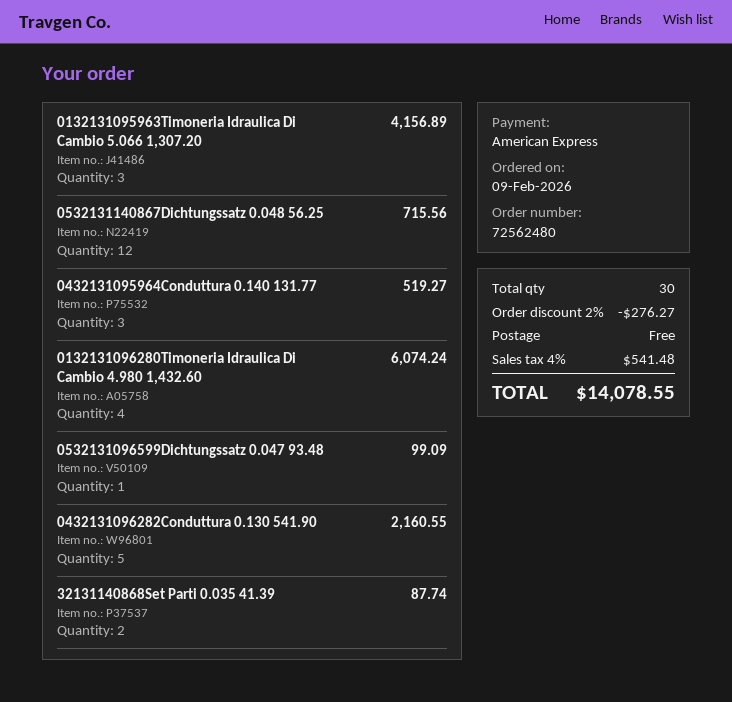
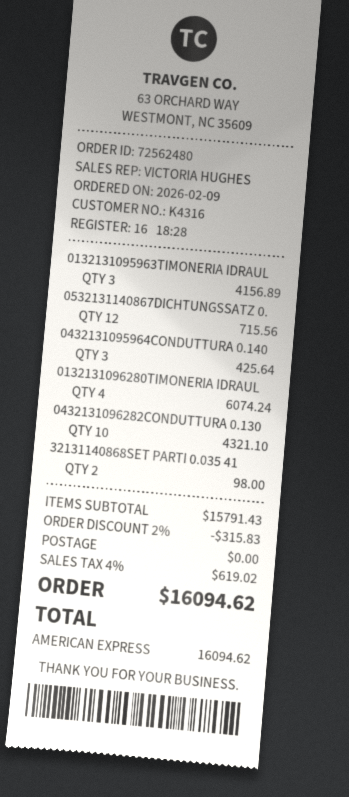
0432131095964Conduttura 0.140 131.77: 3 for 519.27 -> 3 for 425.64
0532131096599Dichtungssatz 0.047 93.48: 1 for 99.09 -> none
0432131096282Conduttura 0.130 541.90: 5 for 2160.55 -> 10 for 4321.10
32131140868Set Parti 0.035 41.39: 2 for 87.74 -> 2 for 98.00
discount: 2% = 276.27 -> 2% = 315.83
tax: 4% = 541.48 -> 4% = 619.02
total: 14078.55 -> 16094.62

